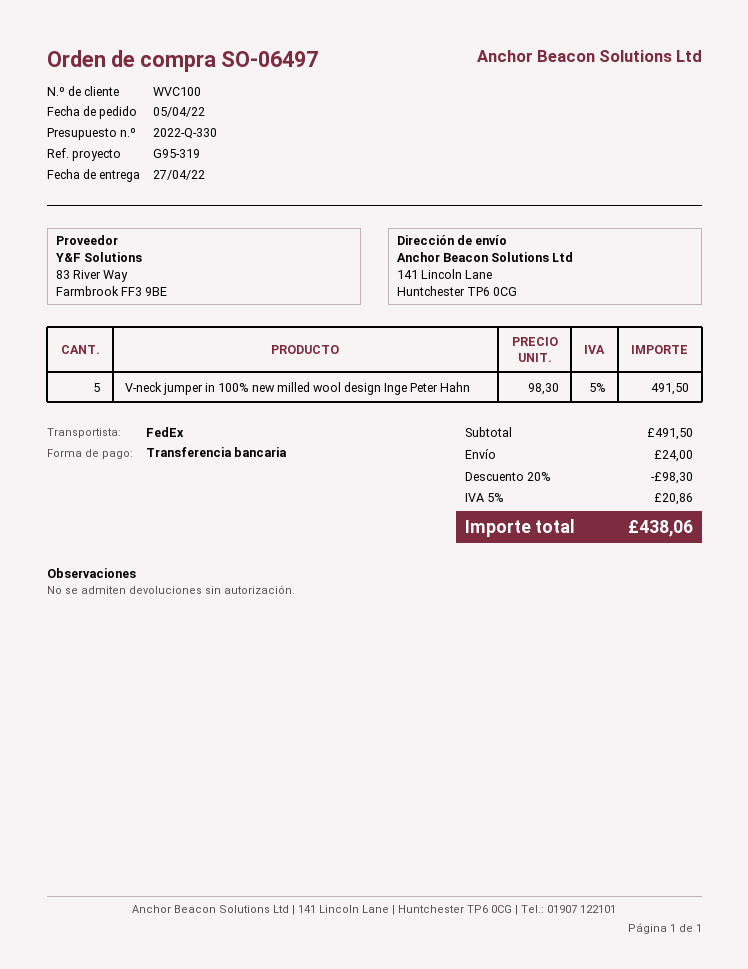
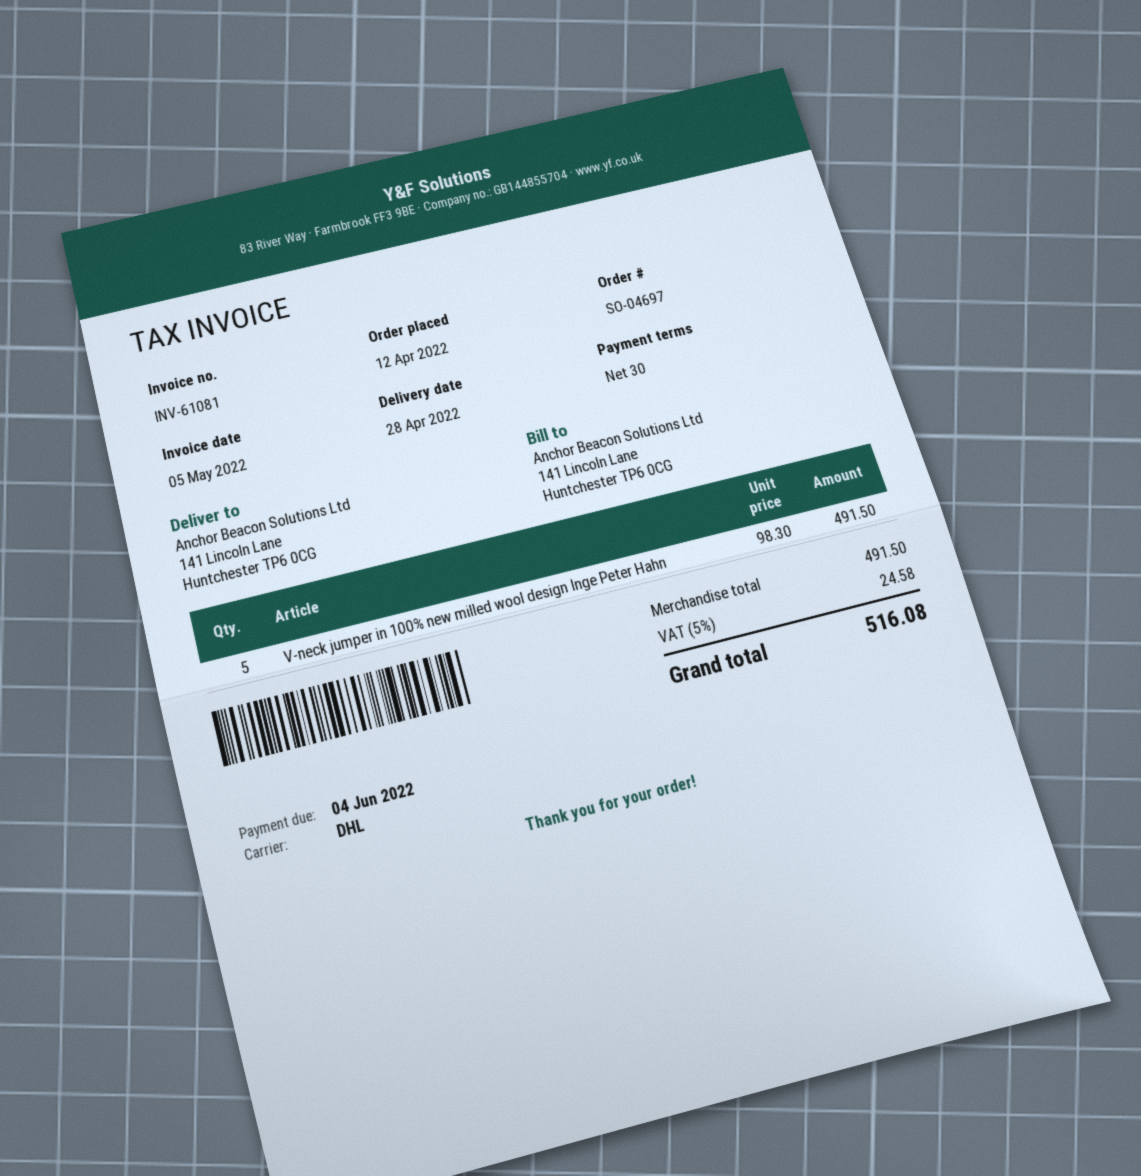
order number: SO-06497 -> SO-04697
order date: 2022-04-05 -> 2022-04-12
delivery date: 2022-04-27 -> 2022-04-28
shipping method: FedEx -> DHL
discount: 20% = 98.30 -> none
shipping: 24.00 -> none
tax: 5% = 20.86 -> 5% = 24.58
total: 438.06 -> 516.08

